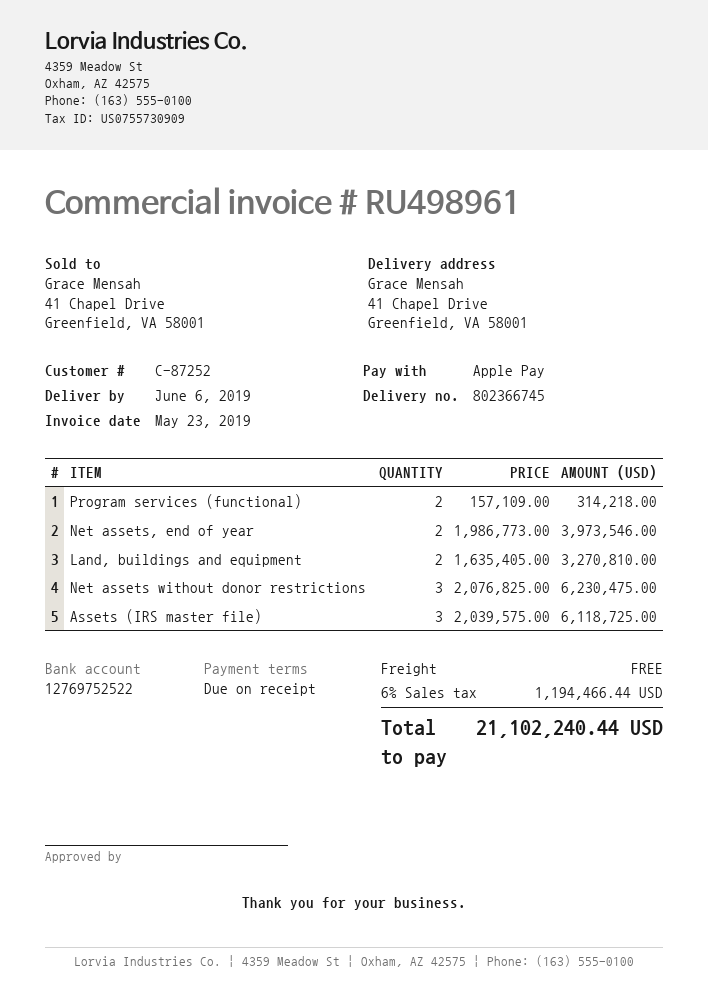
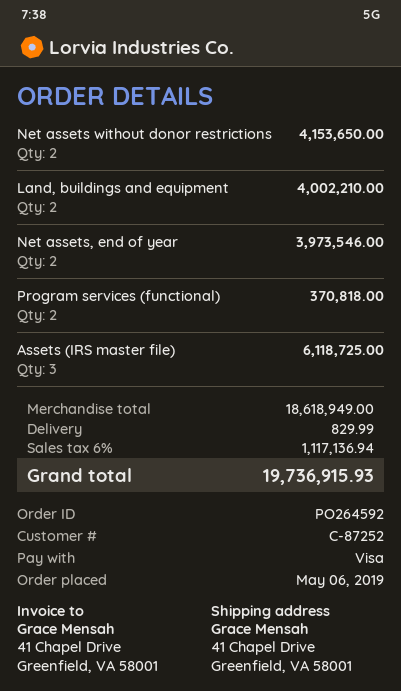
payment method: Apple Pay -> Visa
Program services (functional): 2 for 314218.00 -> 2 for 370818.00
Land, buildings and equipment: 2 for 3270810.00 -> 2 for 4002210.00
Net assets without donor restrictions: 3 for 6230475.00 -> 2 for 4153650.00
shipping: 0.00 -> 829.99
tax: 6% = 1194466.44 -> 6% = 1117136.94
total: 21102240.44 -> 19736915.93

